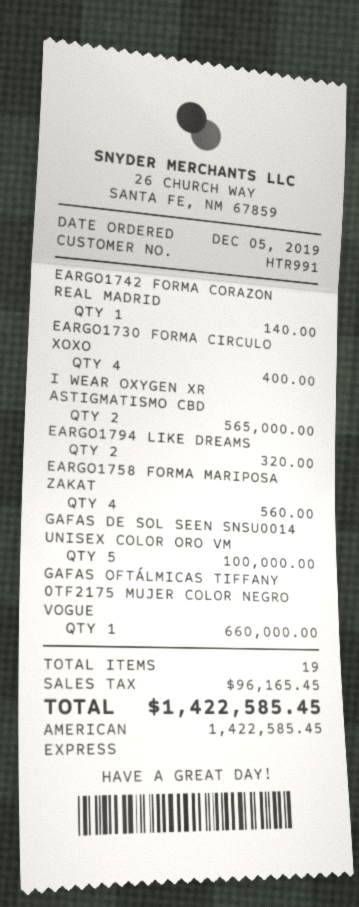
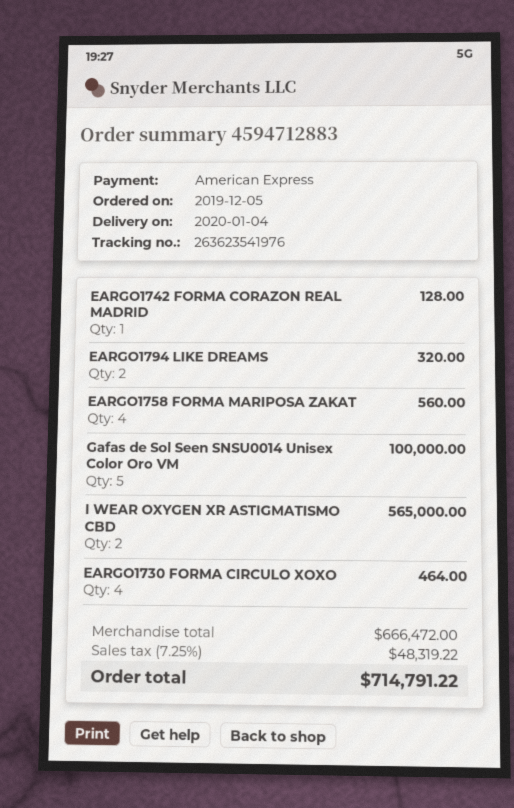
EARGO1742 FORMA CORAZON REAL MADRID: 1 for 140.00 -> 1 for 128.00
EARGO1730 FORMA CIRCULO XOXO: 4 for 400.00 -> 4 for 464.00
GAFAS OFTÁLMICAS TIFFANY 0TF2175 MUJER COLOR NEGRO VOGUE: 1 for 660000.00 -> none
tax: 96165.45 -> 48319.22
total: 1422585.45 -> 714791.22

